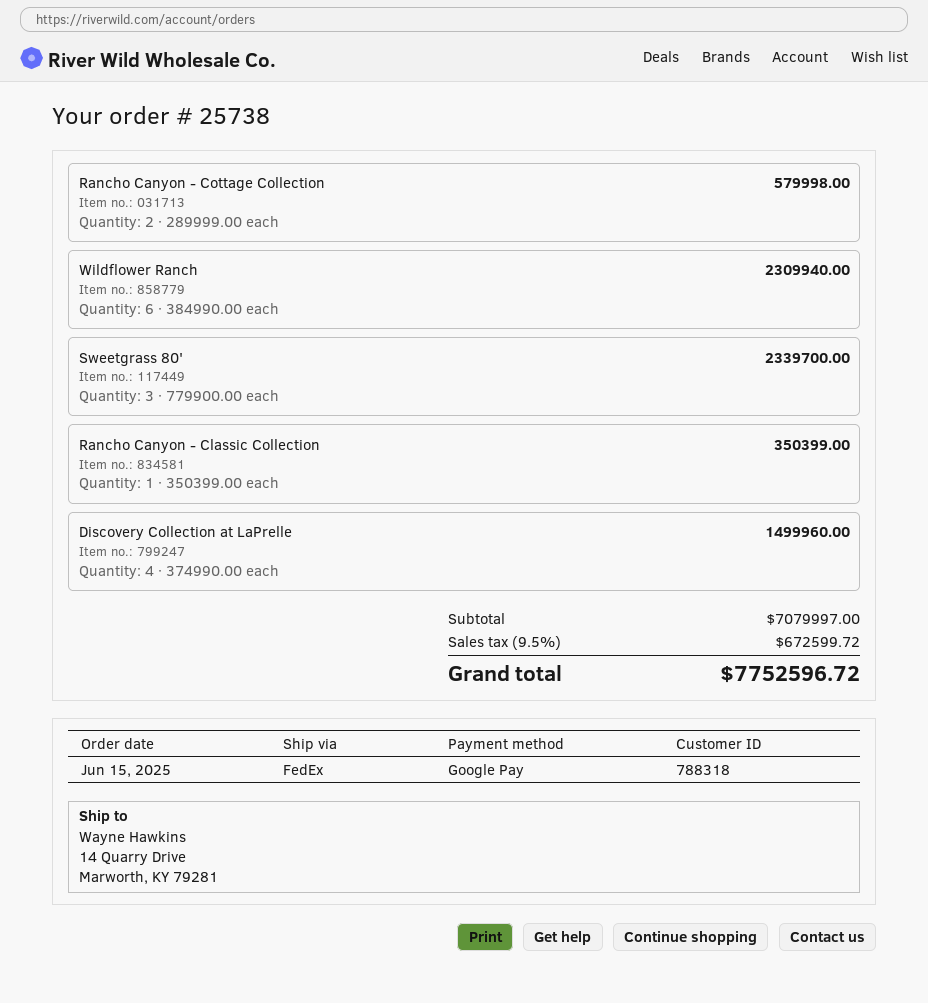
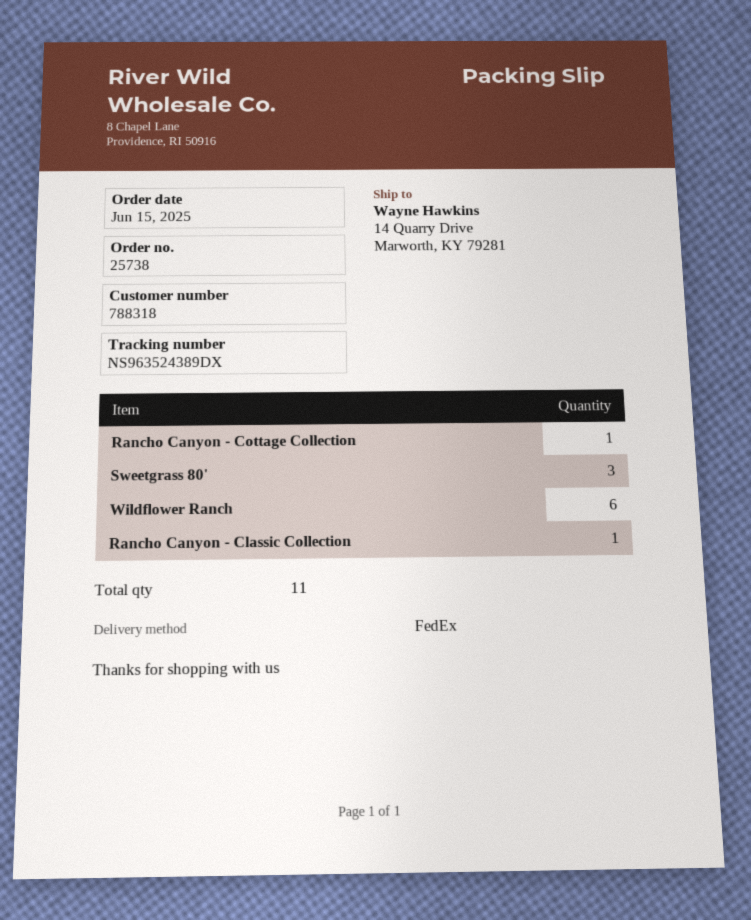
Rancho Canyon - Cottage Collection: 2 -> 1
Discovery Collection at LaPrelle: 4 -> none

